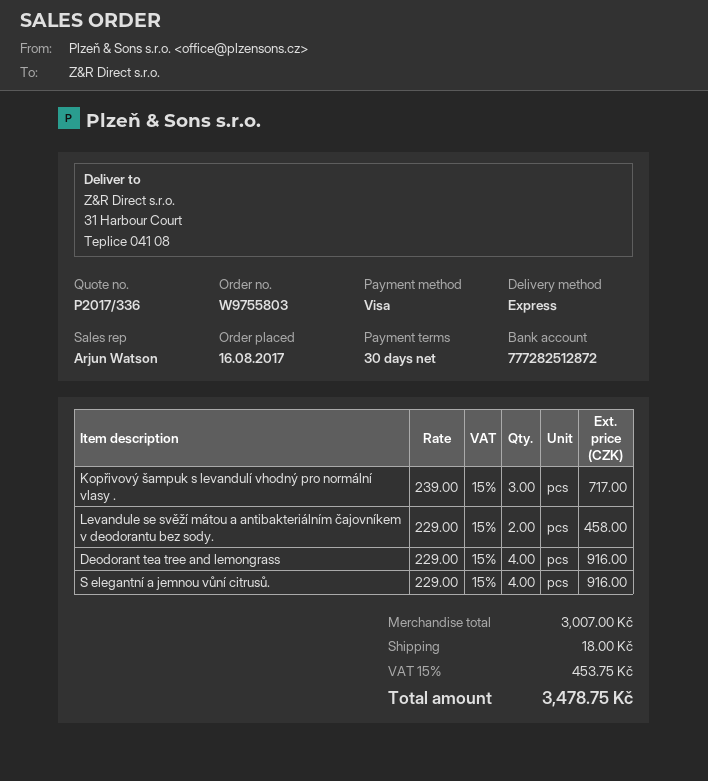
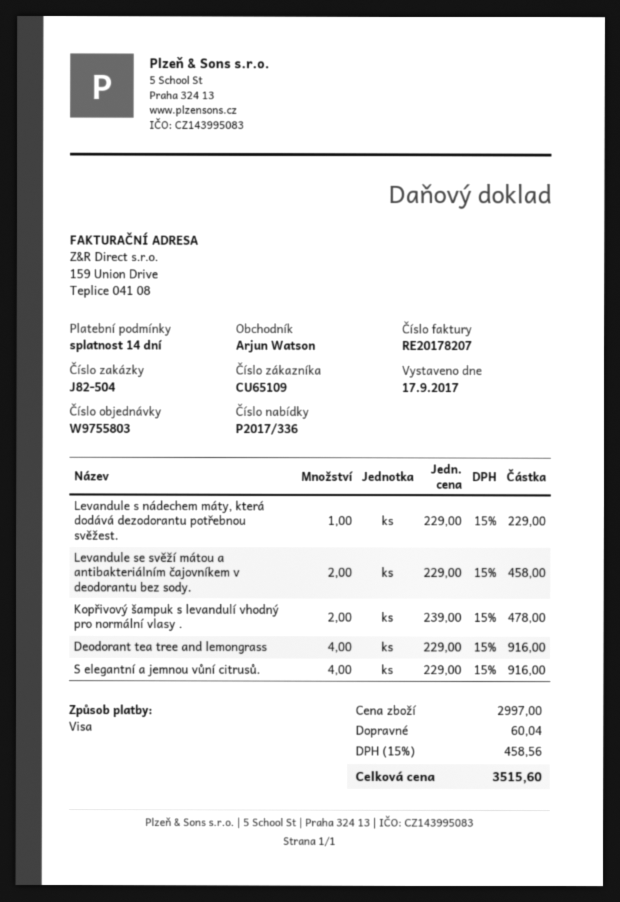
payment terms: 30 days -> 14 days
Kopřivový šampuk s levandulí vhodný pro normální vlasy .: 3 x 239.00 = 717.00 -> 2 x 239.00 = 478.00
Levandule s nádechem máty, která dodává dezodorantu potřebnou svěžest.: none -> 1 x 229.00 = 229.00
subtotal: 3007.00 -> 2997.00
shipping: 18.00 -> 60.04
tax: 15% = 453.75 -> 15% = 458.56
total: 3478.75 -> 3515.60

